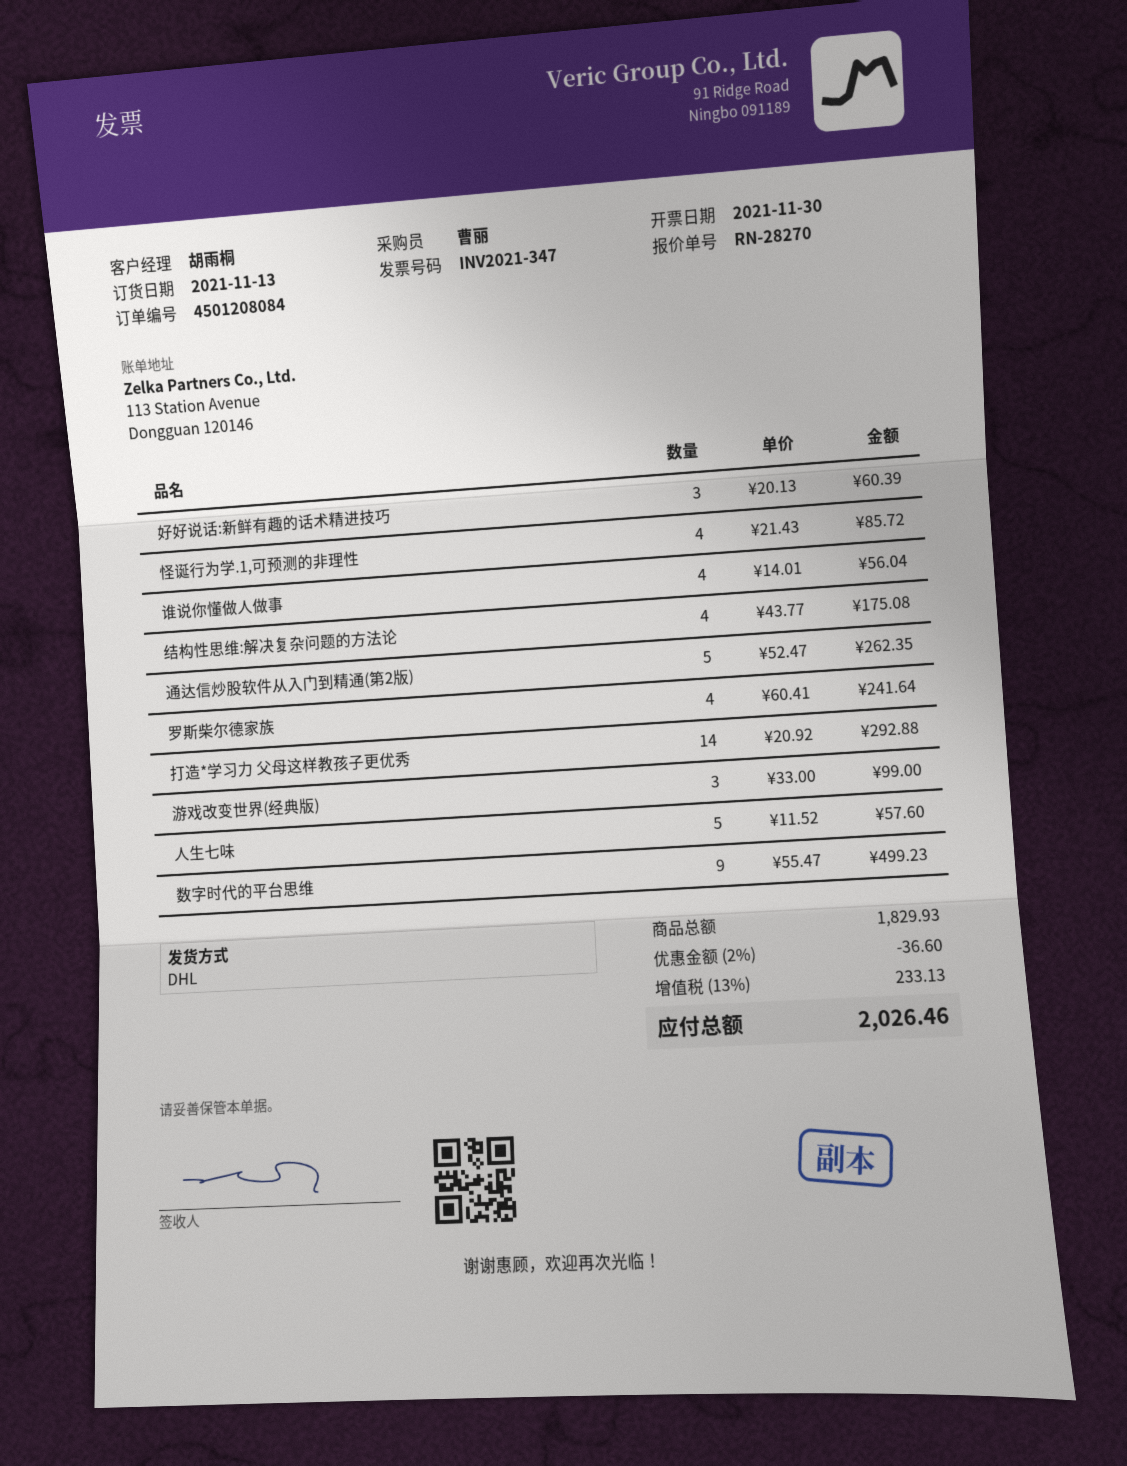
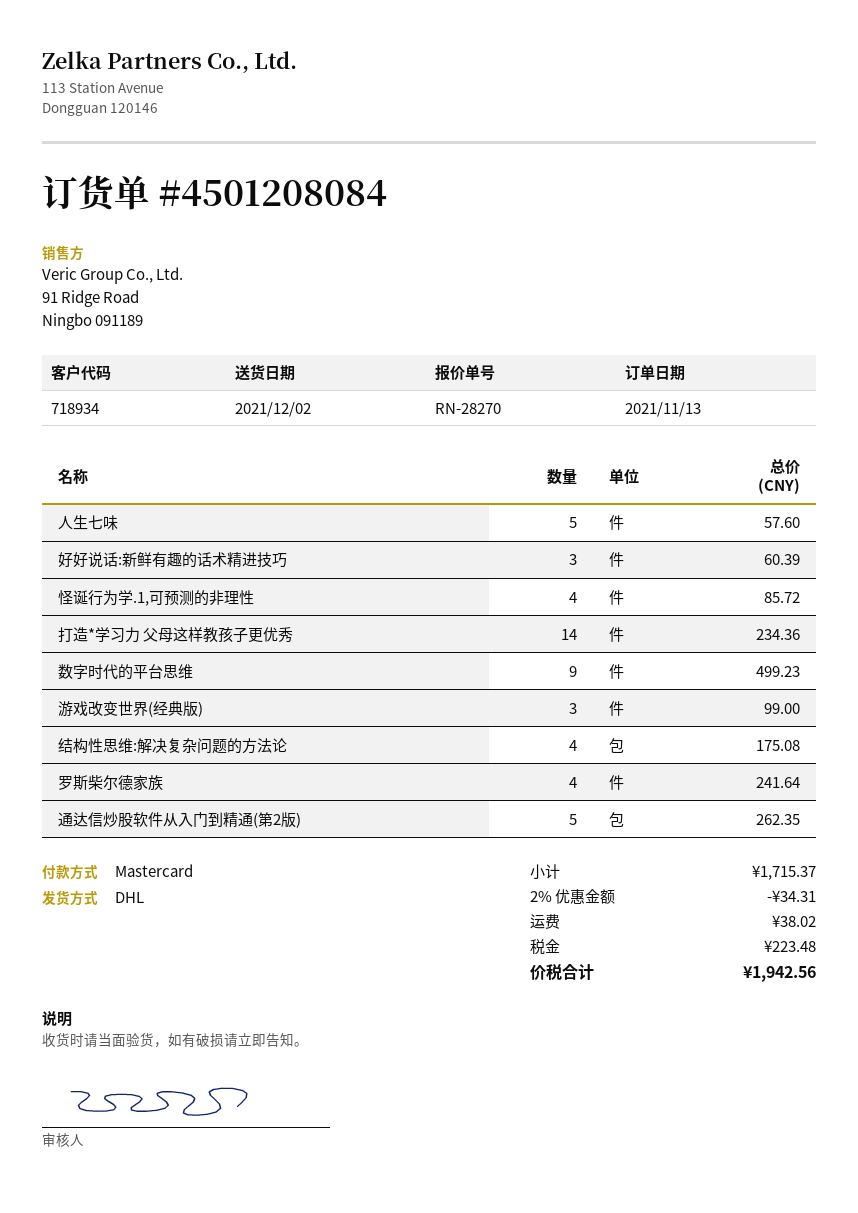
谁说你懂做人做事: 4 for 56.04 -> none
打造*学习力 父母这样教孩子更优秀: 14 for 292.88 -> 14 for 234.36
subtotal: 1829.93 -> 1715.37
discount: 2% = 36.60 -> 2% = 34.31
shipping: none -> 38.02
tax: 233.13 -> 223.48
total: 2026.46 -> 1942.56

